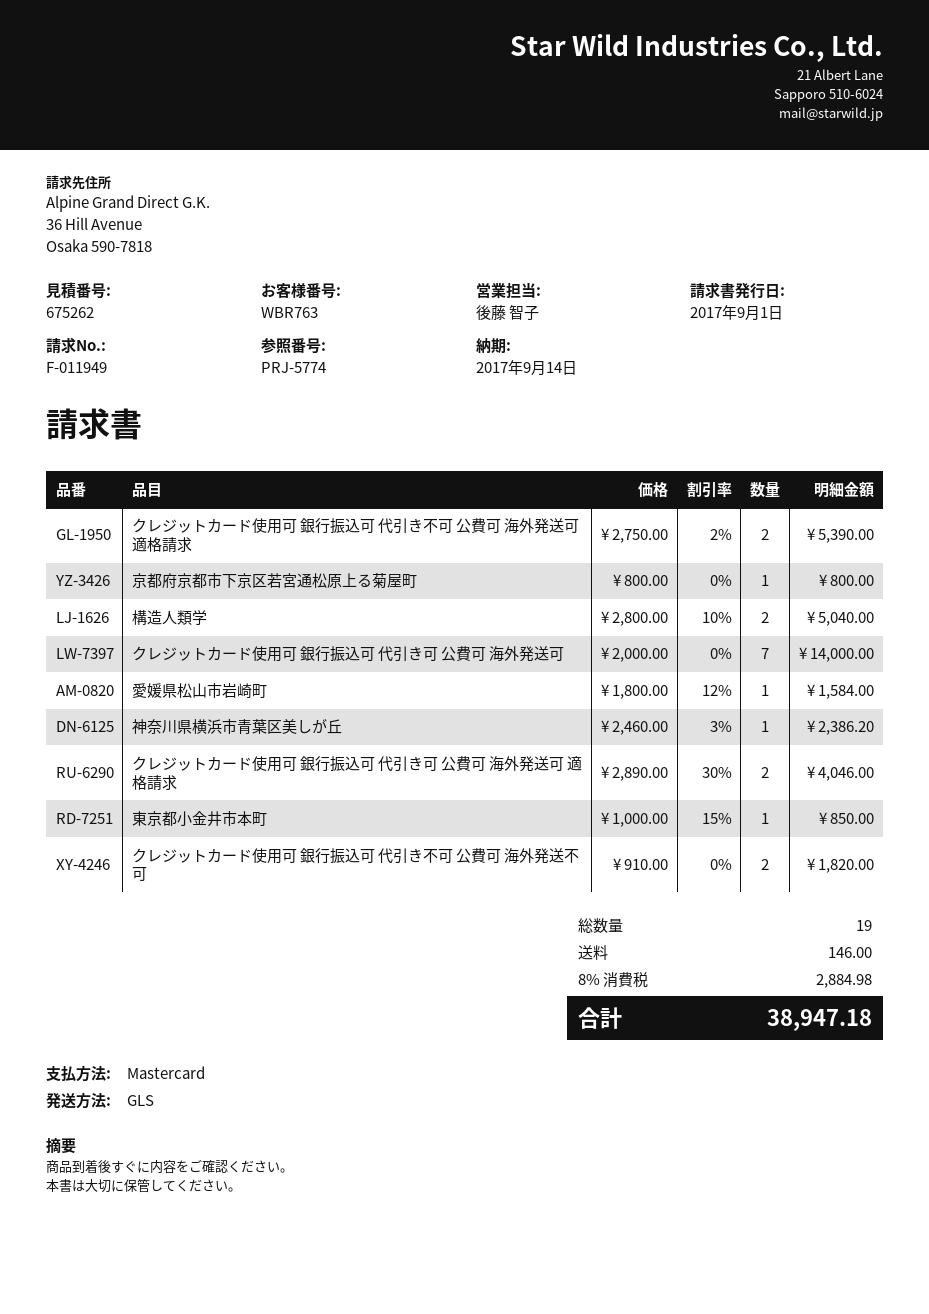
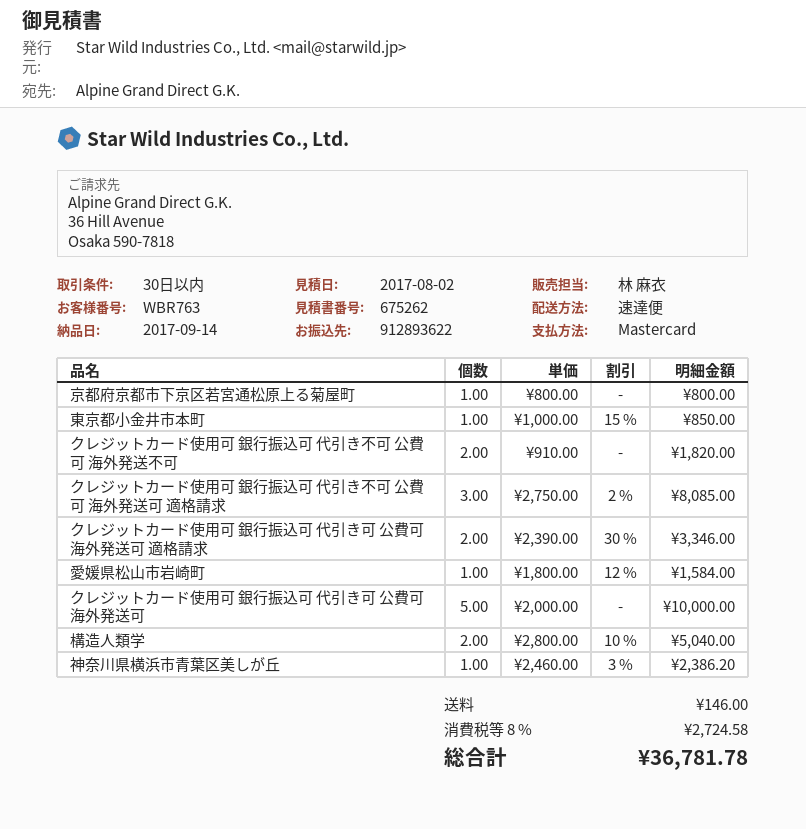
sales rep: 後藤 智子 -> 林 麻衣
shipping method: GLS -> express
クレジットカード使用可 銀行振込可 代引き不可 公費可 海外発送可 適格請求: 2 x 2750.00 - 2% = 5390.00 -> 3 x 2750.00 - 2% = 8085.00
クレジットカード使用可 銀行振込可 代引き可 公費可 海外発送可: 7 x 2000.00 = 14000.00 -> 5 x 2000.00 = 10000.00
クレジットカード使用可 銀行振込可 代引き可 公費可 海外発送可 適格請求: 2 x 2890.00 - 30% = 4046.00 -> 2 x 2390.00 - 30% = 3346.00
tax: 8% = 2884.98 -> 8% = 2724.58
total: 38947.18 -> 36781.78

